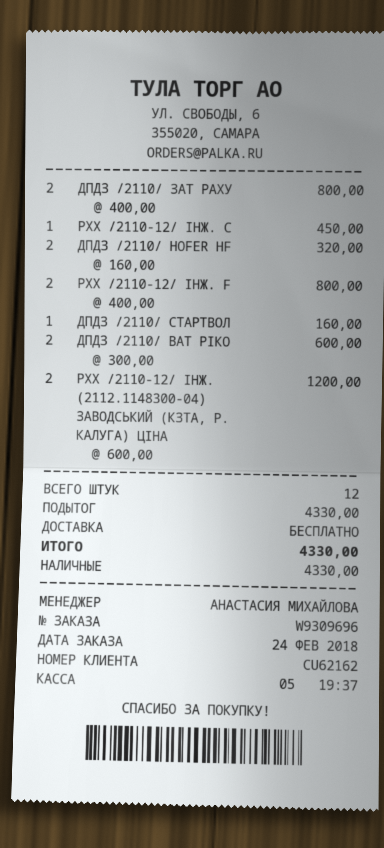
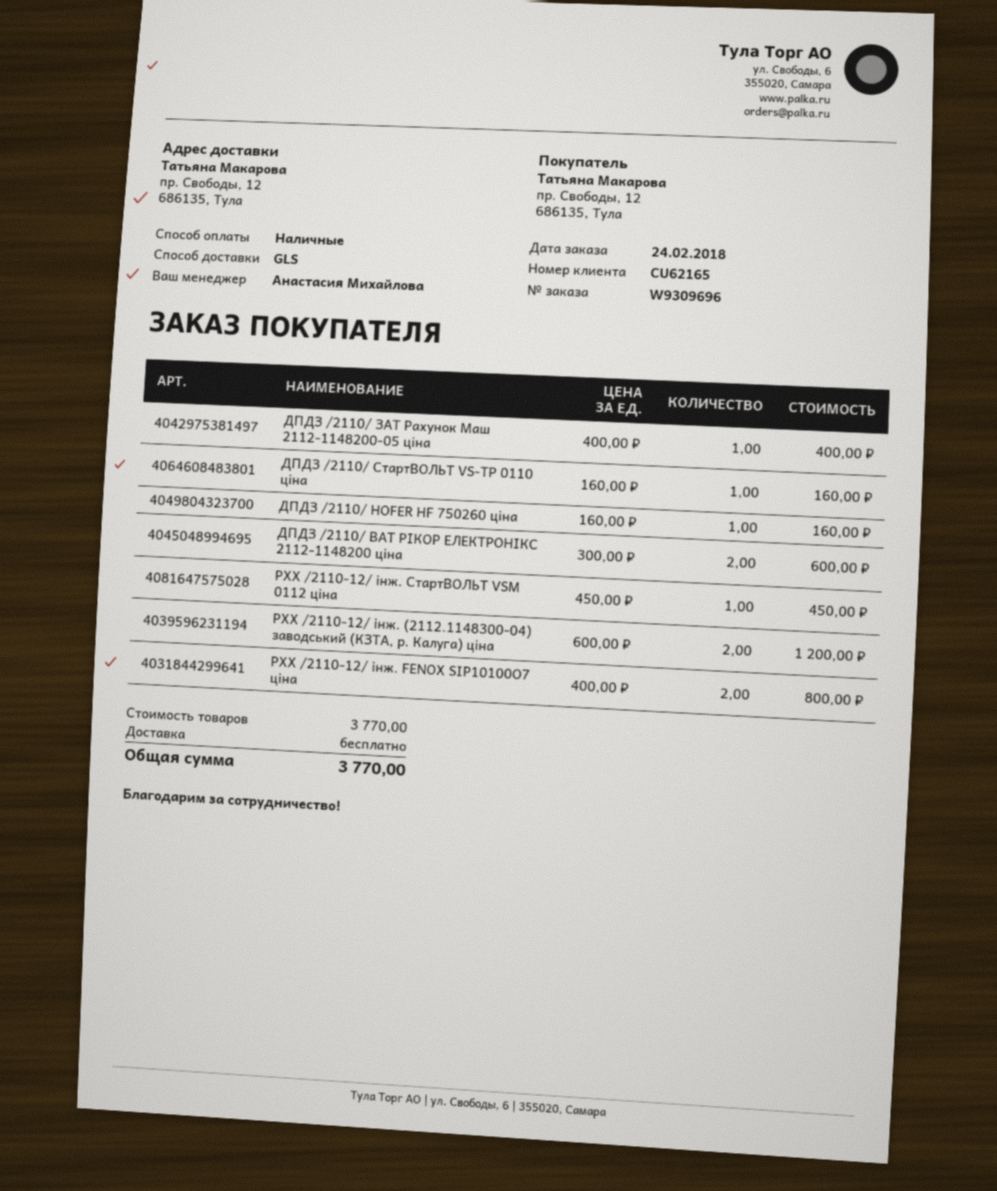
customer number: CU62162 -> CU62165
ДПДЗ /2110/ ЗАТ РАХУ: 2 x 400.00 = 800.00 -> 1 x 400.00 = 400.00
ДПДЗ /2110/ HOFER HF: 2 x 160.00 = 320.00 -> 1 x 160.00 = 160.00
subtotal: 4330.00 -> 3770.00
total: 4330.00 -> 3770.00

